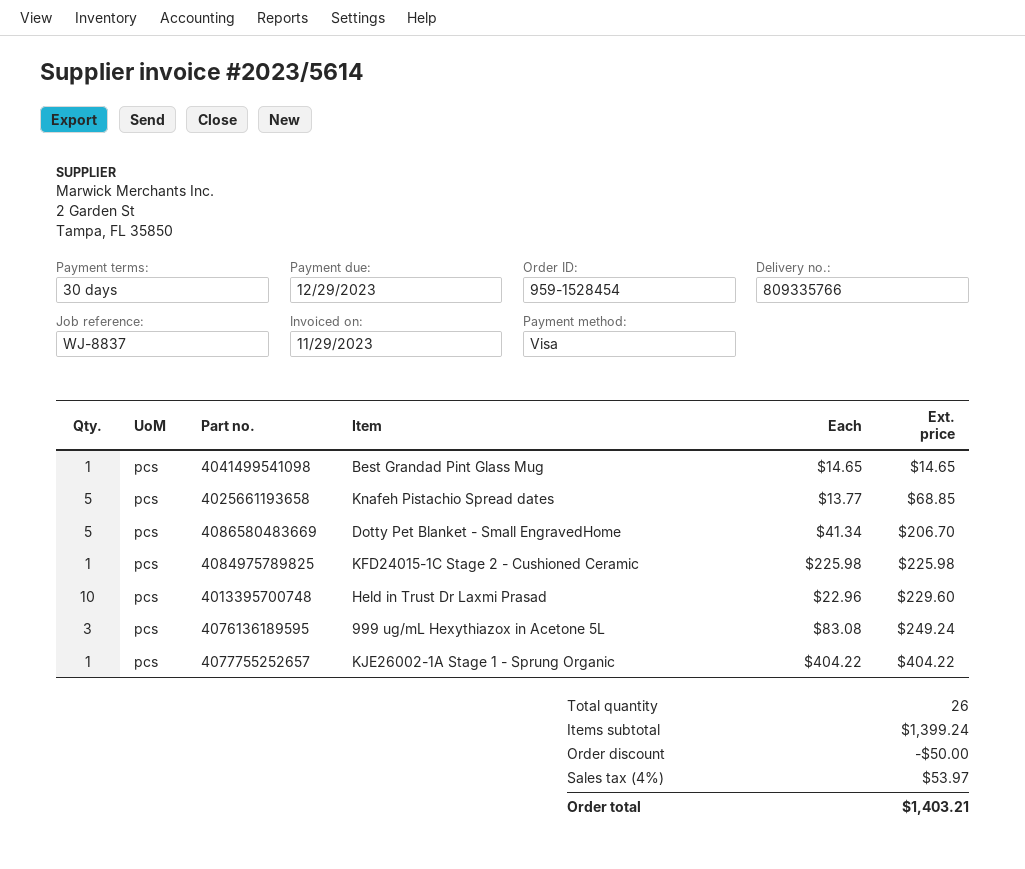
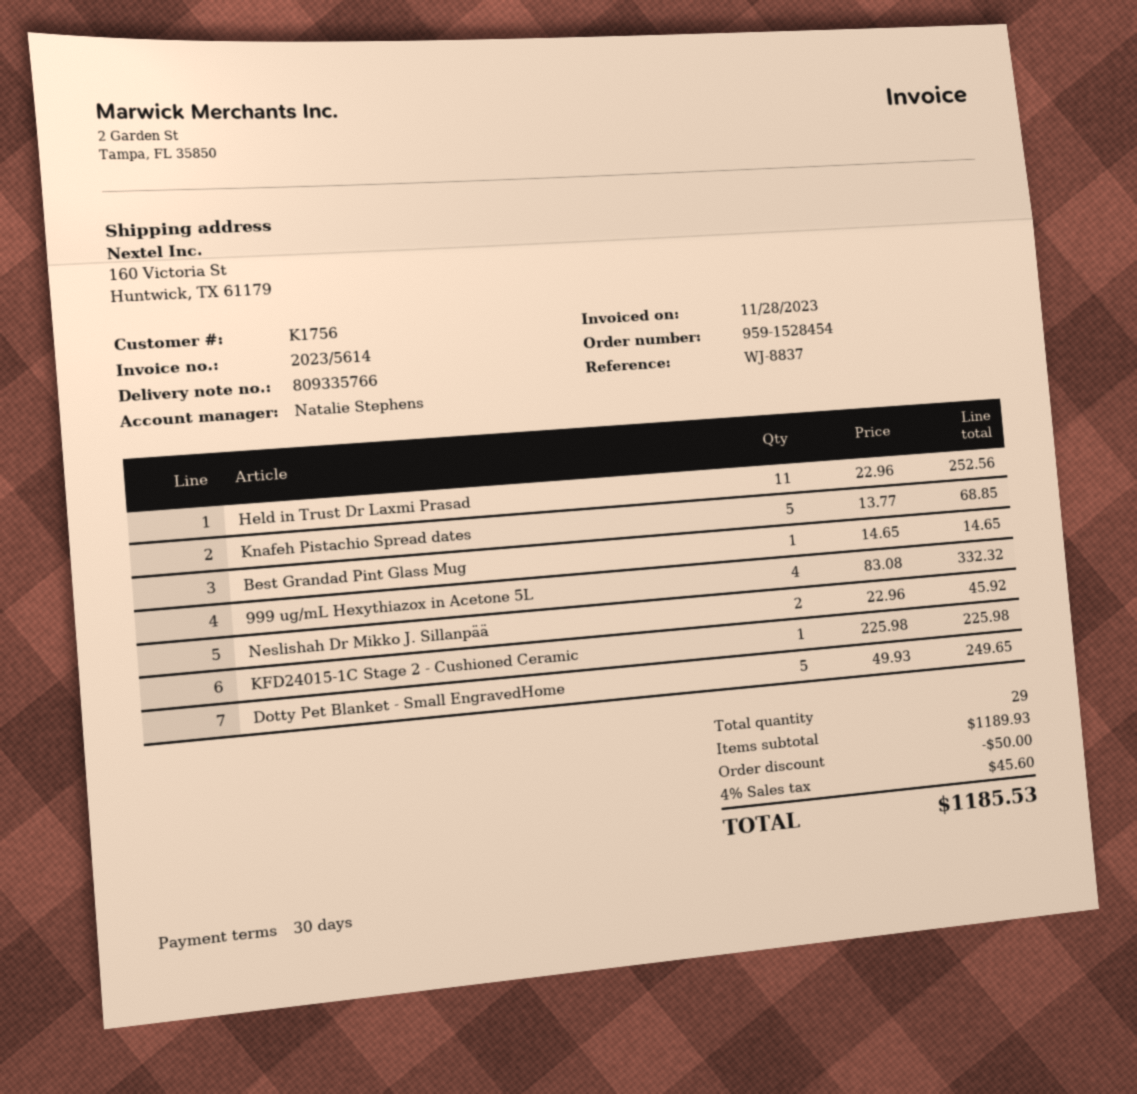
invoice date: 2023-11-29 -> 2023-11-28
Dotty Pet Blanket - Small EngravedHome: 5 x 41.34 = 206.70 -> 5 x 49.93 = 249.65
Held in Trust Dr Laxmi Prasad: 10 x 22.96 = 229.60 -> 11 x 22.96 = 252.56
999 ug/mL Hexythiazox in Acetone 5L: 3 x 83.08 = 249.24 -> 4 x 83.08 = 332.32
KJE26002-1A Stage 1 - Sprung Organic: 1 x 404.22 = 404.22 -> none
Neslishah Dr Mikko J. Sillanpää: none -> 2 x 22.96 = 45.92
total quantity: 26 -> 29
subtotal: 1399.24 -> 1189.93
tax: 4% = 53.97 -> 4% = 45.60
total: 1403.21 -> 1185.53

